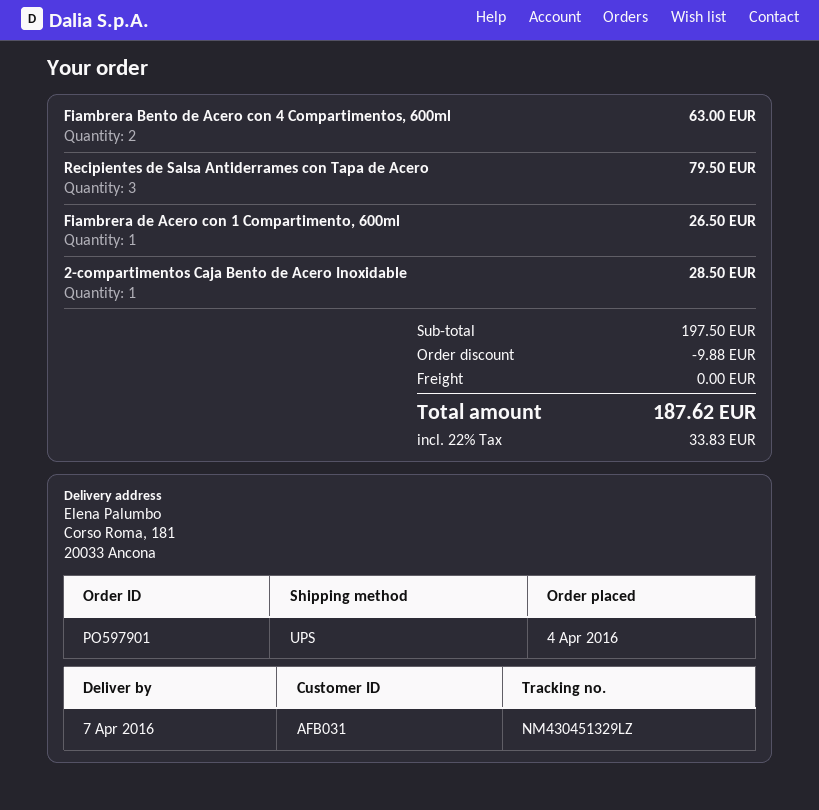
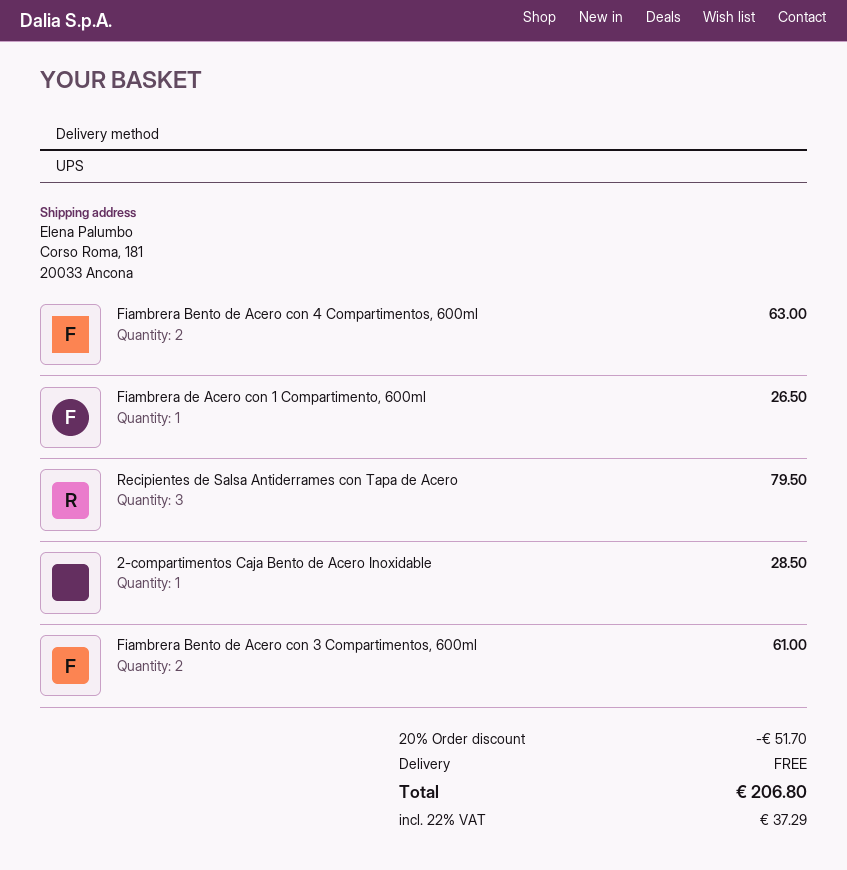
Fiambrera Bento de Acero con 3 Compartimentos, 600ml: none -> 2 for 61.00
discount: 9.88 -> 51.70
tax: 22% = 33.83 -> 22% = 37.29
total: 187.62 -> 206.80

